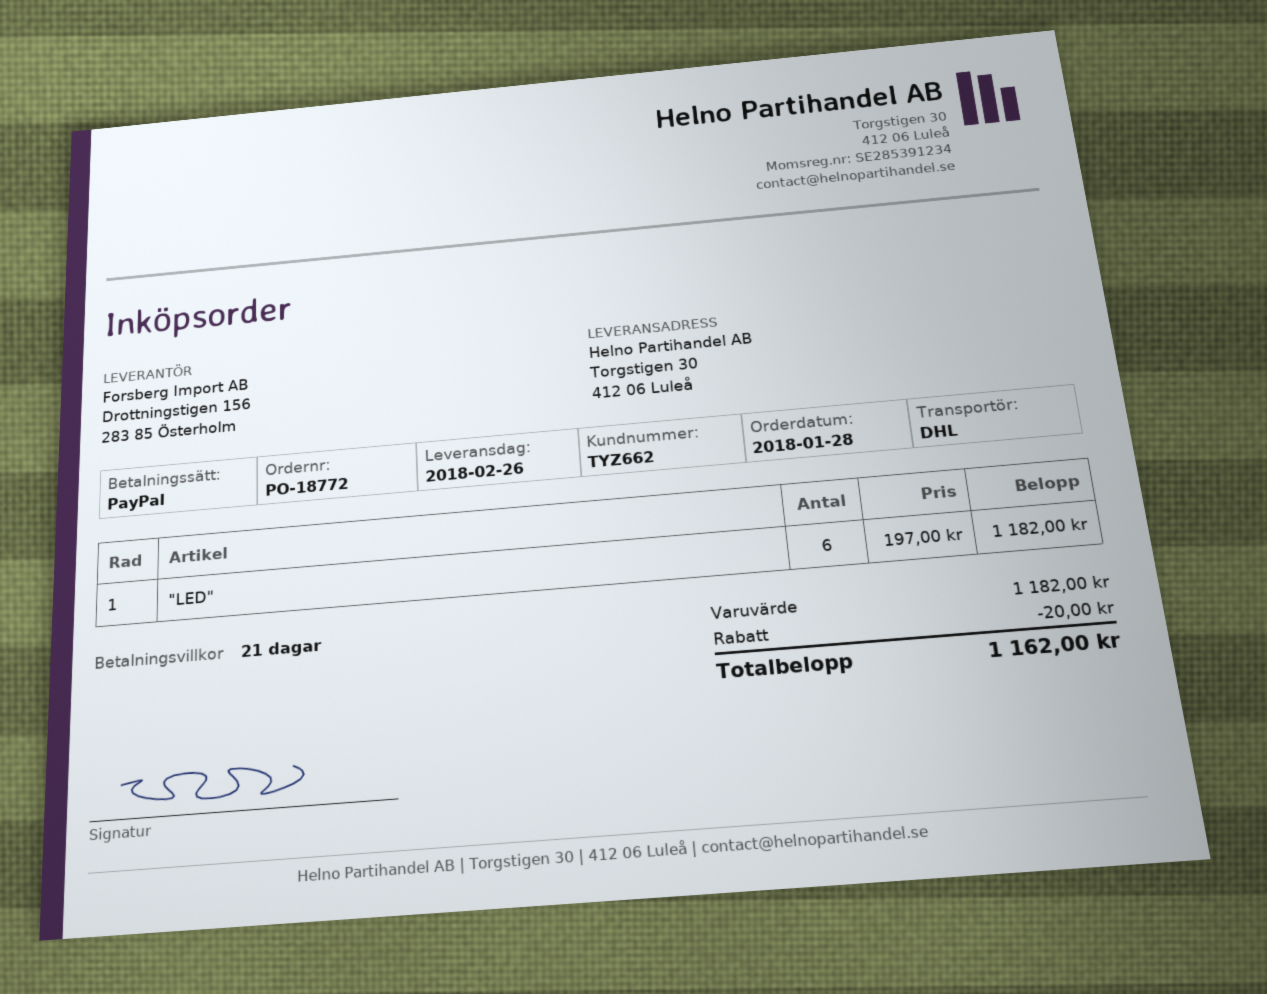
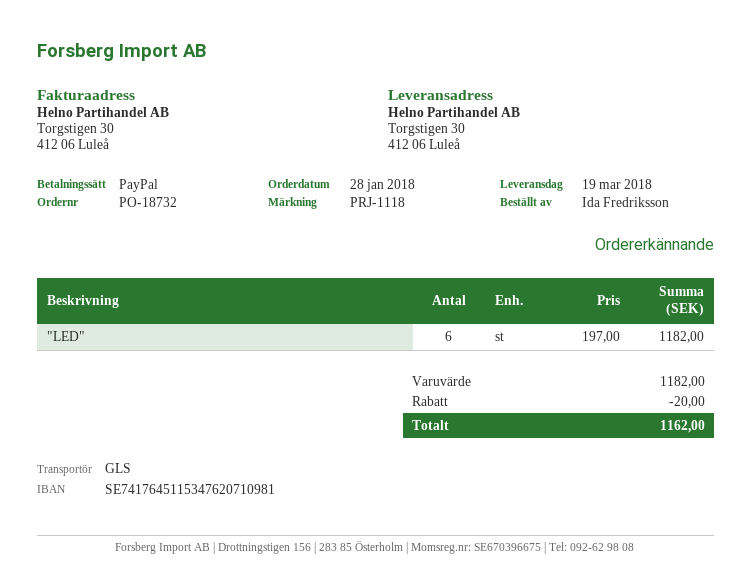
order number: PO-18772 -> PO-18732
delivery date: 2018-02-26 -> 2018-03-19
shipping method: DHL -> GLS

